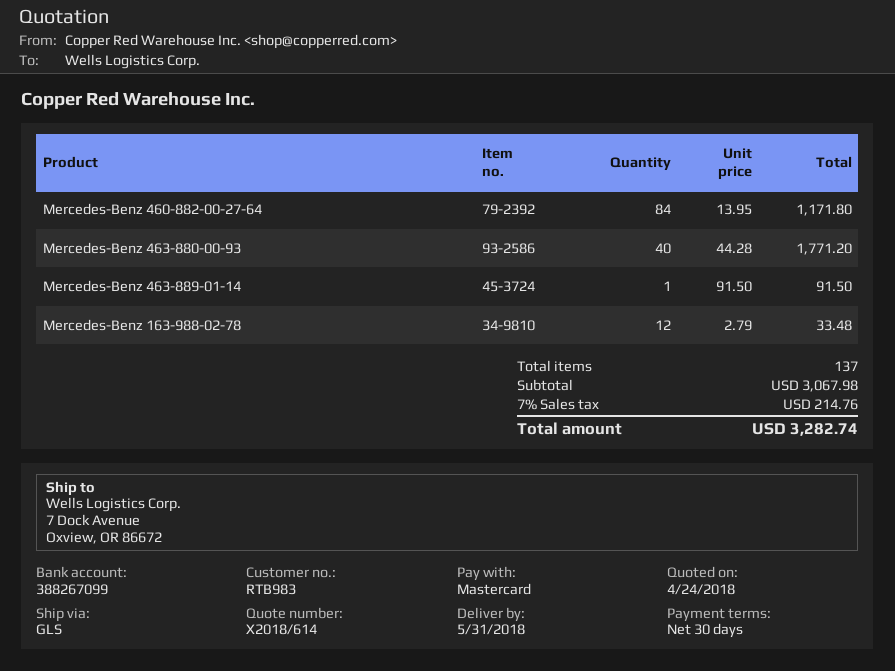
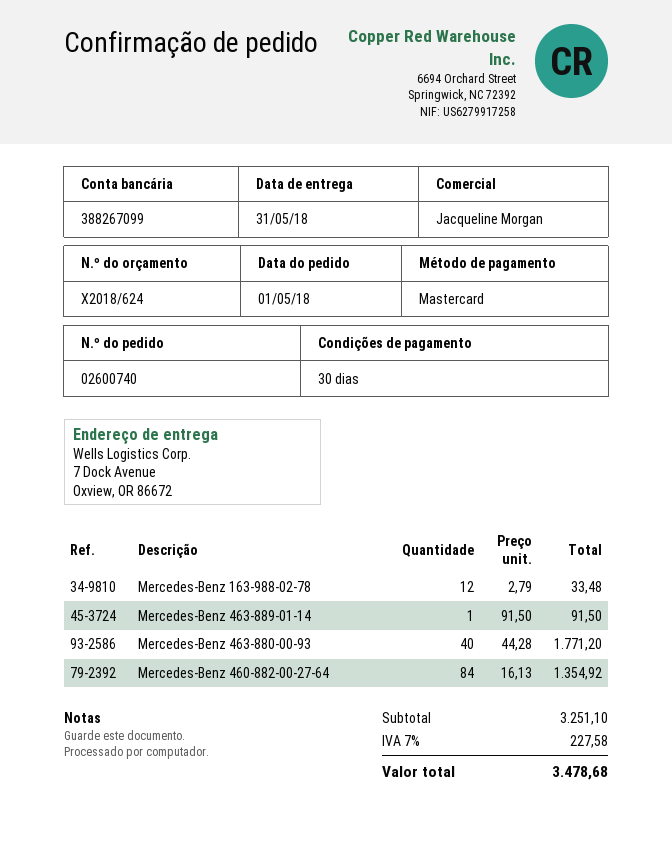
quote number: X2018/614 -> X2018/624
Mercedes-Benz 460-882-00-27-64: 84 x 13.95 = 1171.80 -> 84 x 16.13 = 1354.92
subtotal: 3067.98 -> 3251.10
tax: 7% = 214.76 -> 7% = 227.58
total: 3282.74 -> 3478.68

